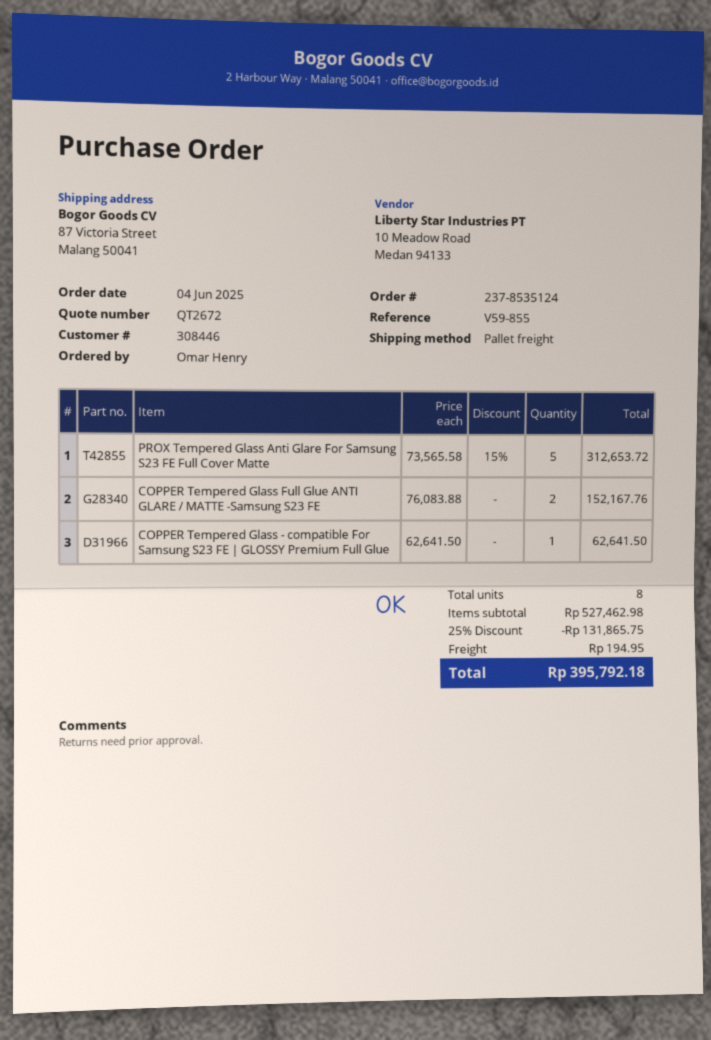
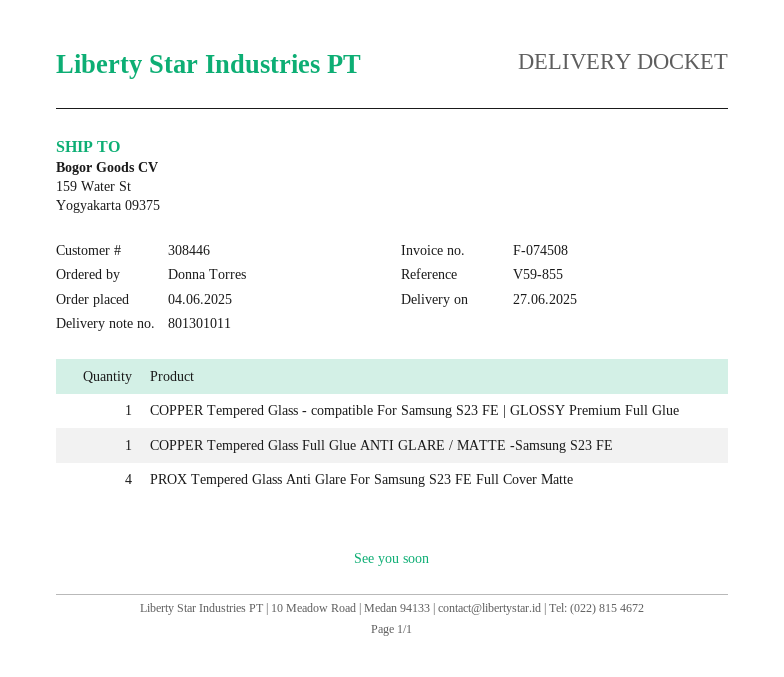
ordered by: Omar Henry -> Donna Torres
ship to: 87 Victoria Street, Malang 50041 -> 159 Water St, Yogyakarta 09375
PROX Tempered Glass Anti Glare For Samsung S23 FE Full Cover Matte: 5 -> 4
COPPER Tempered Glass Full Glue ANTI GLARE / MATTE -Samsung S23 FE: 2 -> 1

